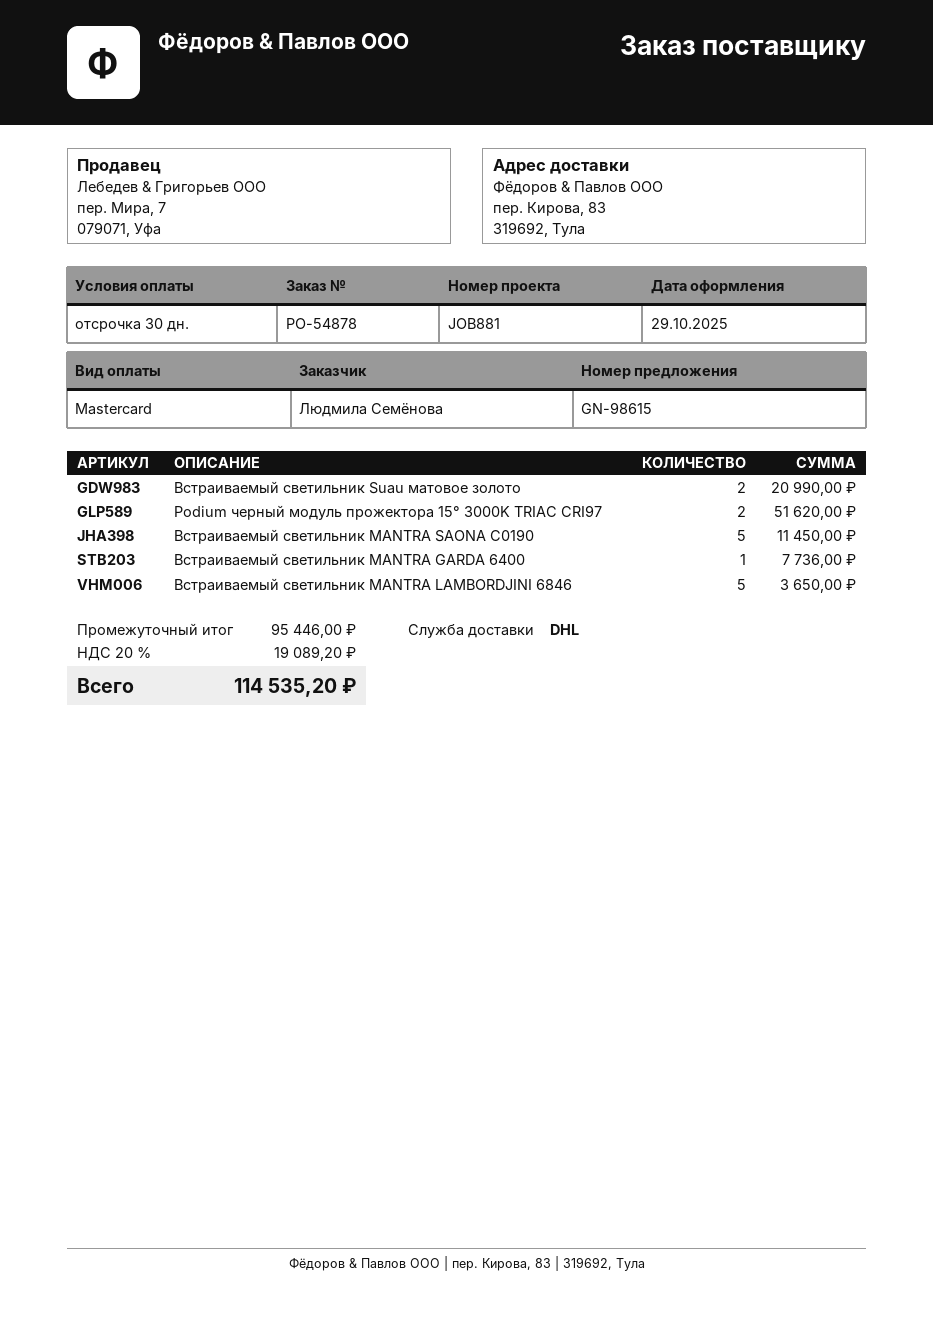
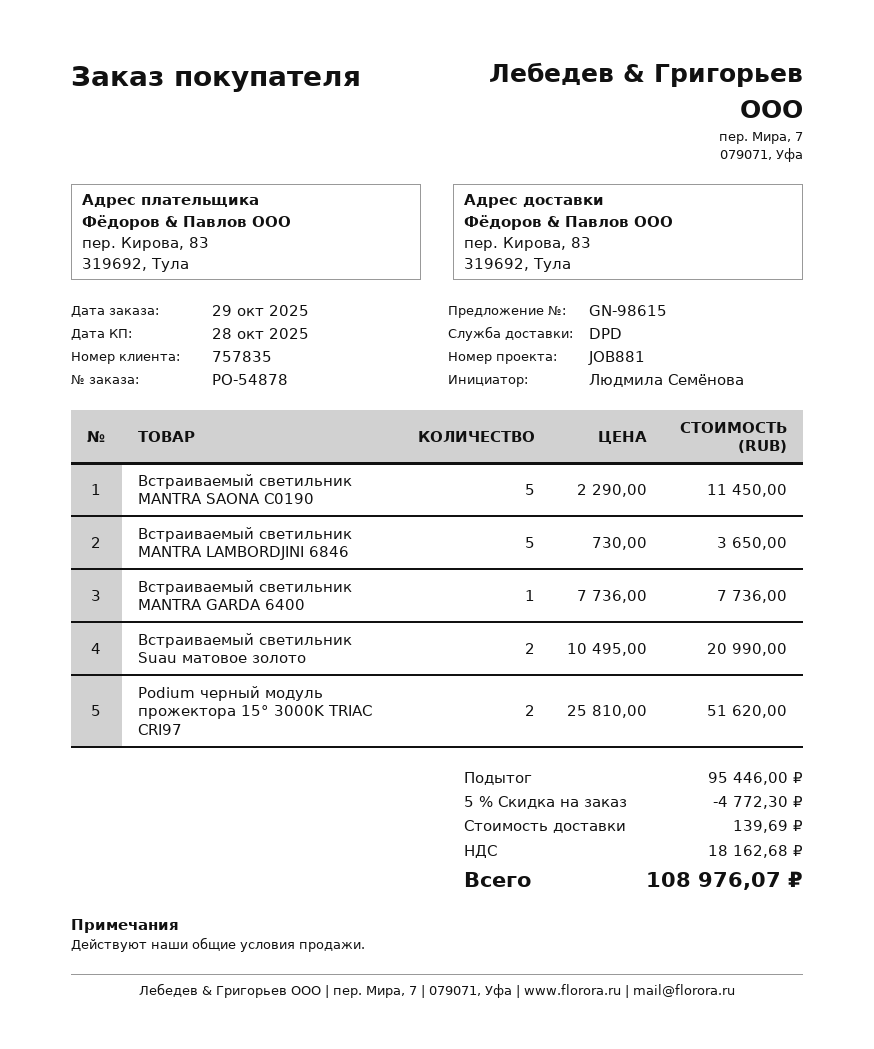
shipping method: DHL -> DPD
discount: none -> 5% = 4772.30
shipping: none -> 139.69
tax: 19089.20 -> 18162.68
total: 114535.20 -> 108976.07

